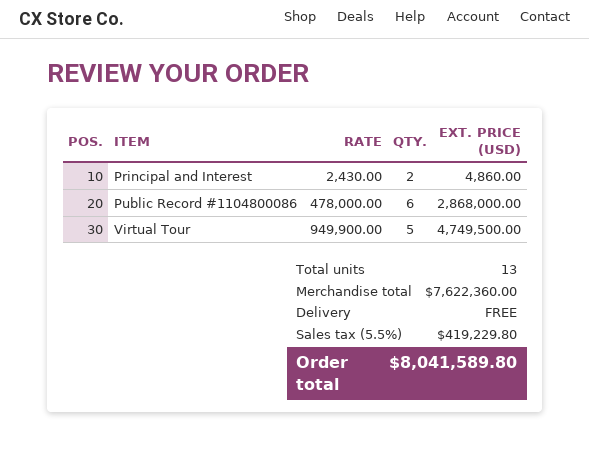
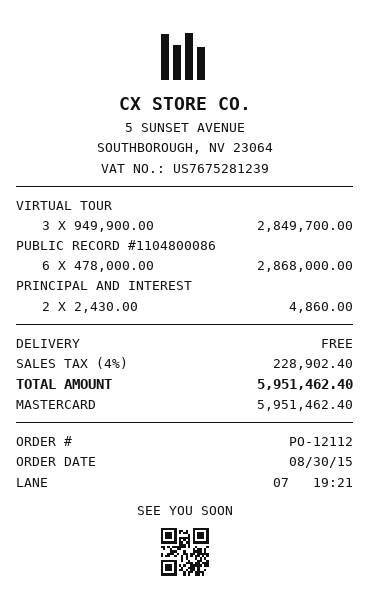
Virtual Tour: 5 x 949900.00 = 4749500.00 -> 3 x 949900.00 = 2849700.00
tax: 5.5% = 419229.80 -> 4% = 228902.40
total: 8041589.80 -> 5951462.40

